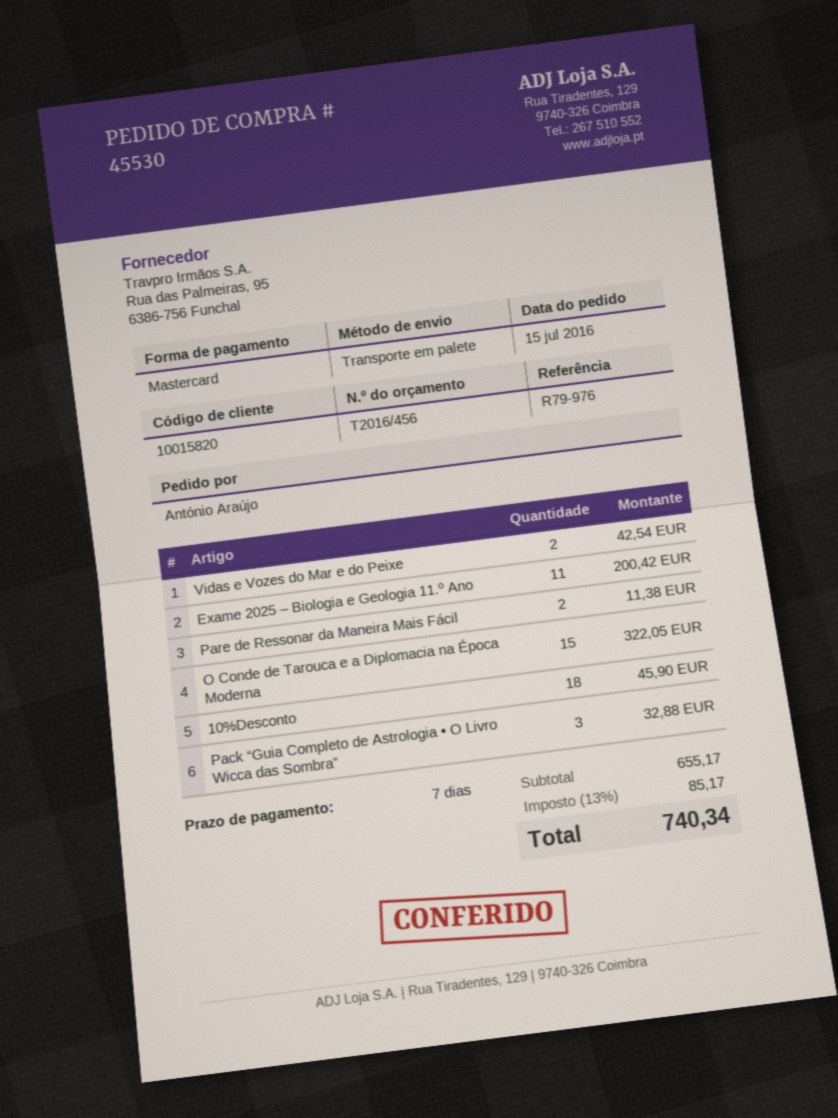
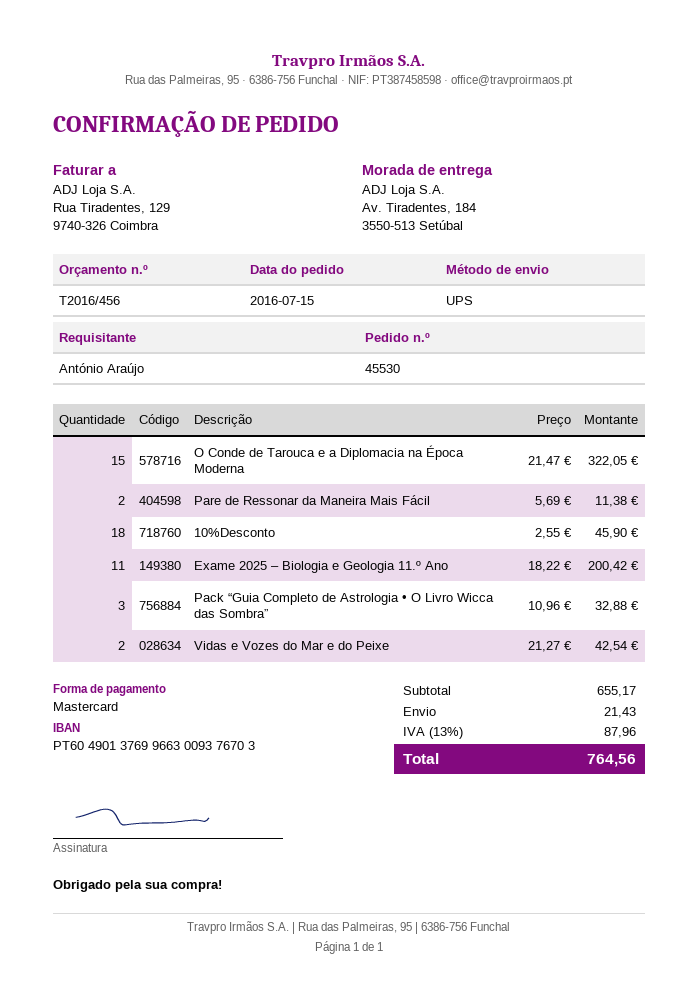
shipping method: pallet freight -> UPS
shipping: none -> 21.43
tax: 13% = 85.17 -> 13% = 87.96
total: 740.34 -> 764.56

